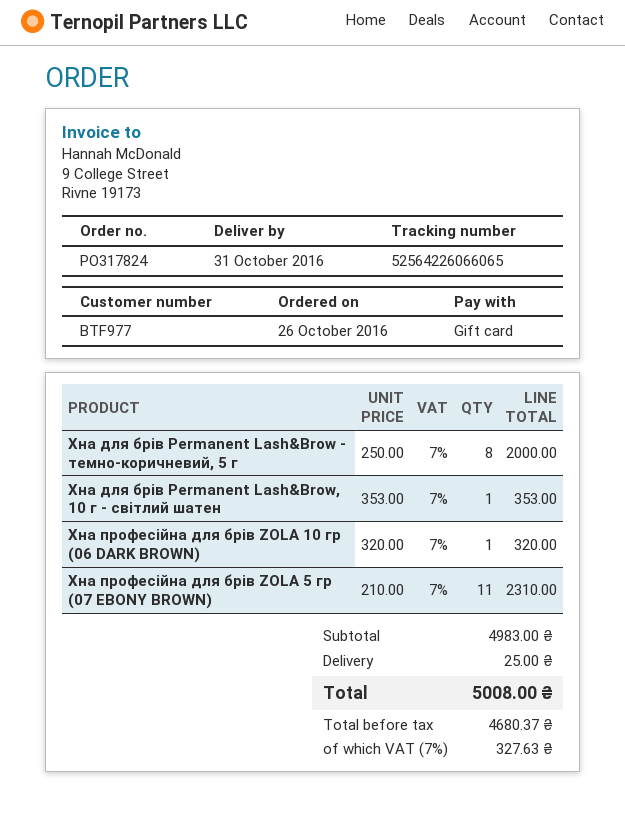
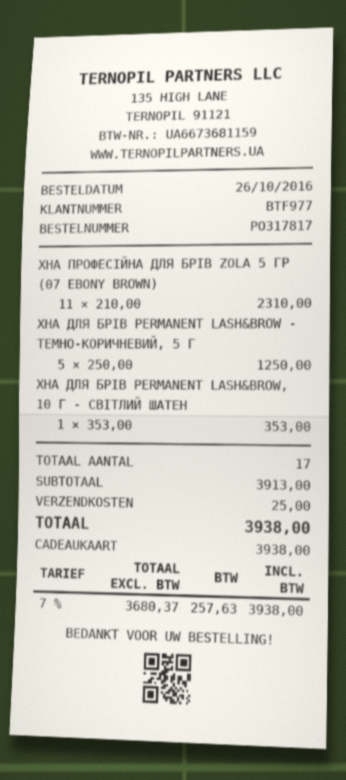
order number: PO317824 -> PO317817
Хна для брів Permanent Lash&Brow - темно-коричневий, 5 г: 8 x 250.00 = 2000.00 -> 5 x 250.00 = 1250.00
Хна професійна для брів ZOLA 10 гр (06 DARK BROWN): 1 x 320.00 = 320.00 -> none
subtotal: 4983.00 -> 3913.00
net: 4680.37 -> 3680.37
tax: 7% = 327.63 -> 7% = 257.63
total: 5008.00 -> 3938.00

